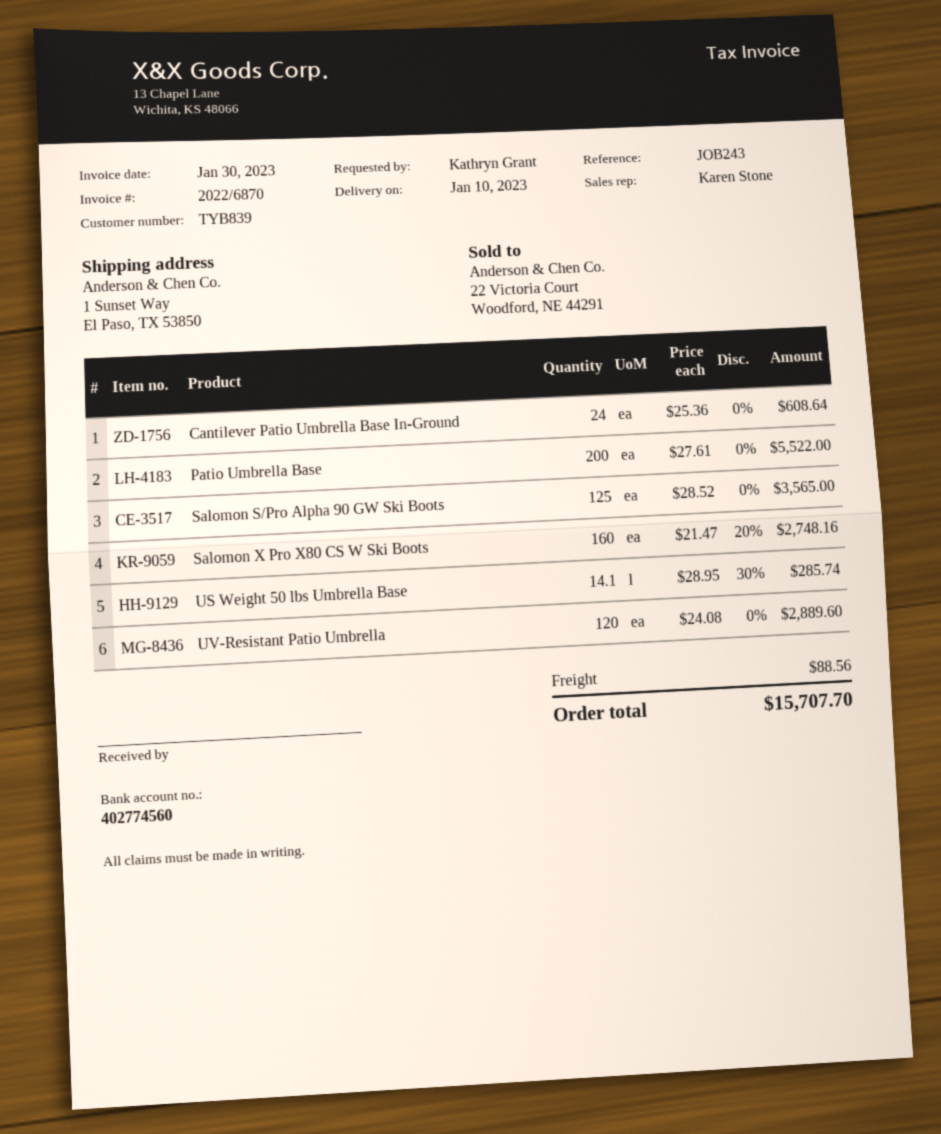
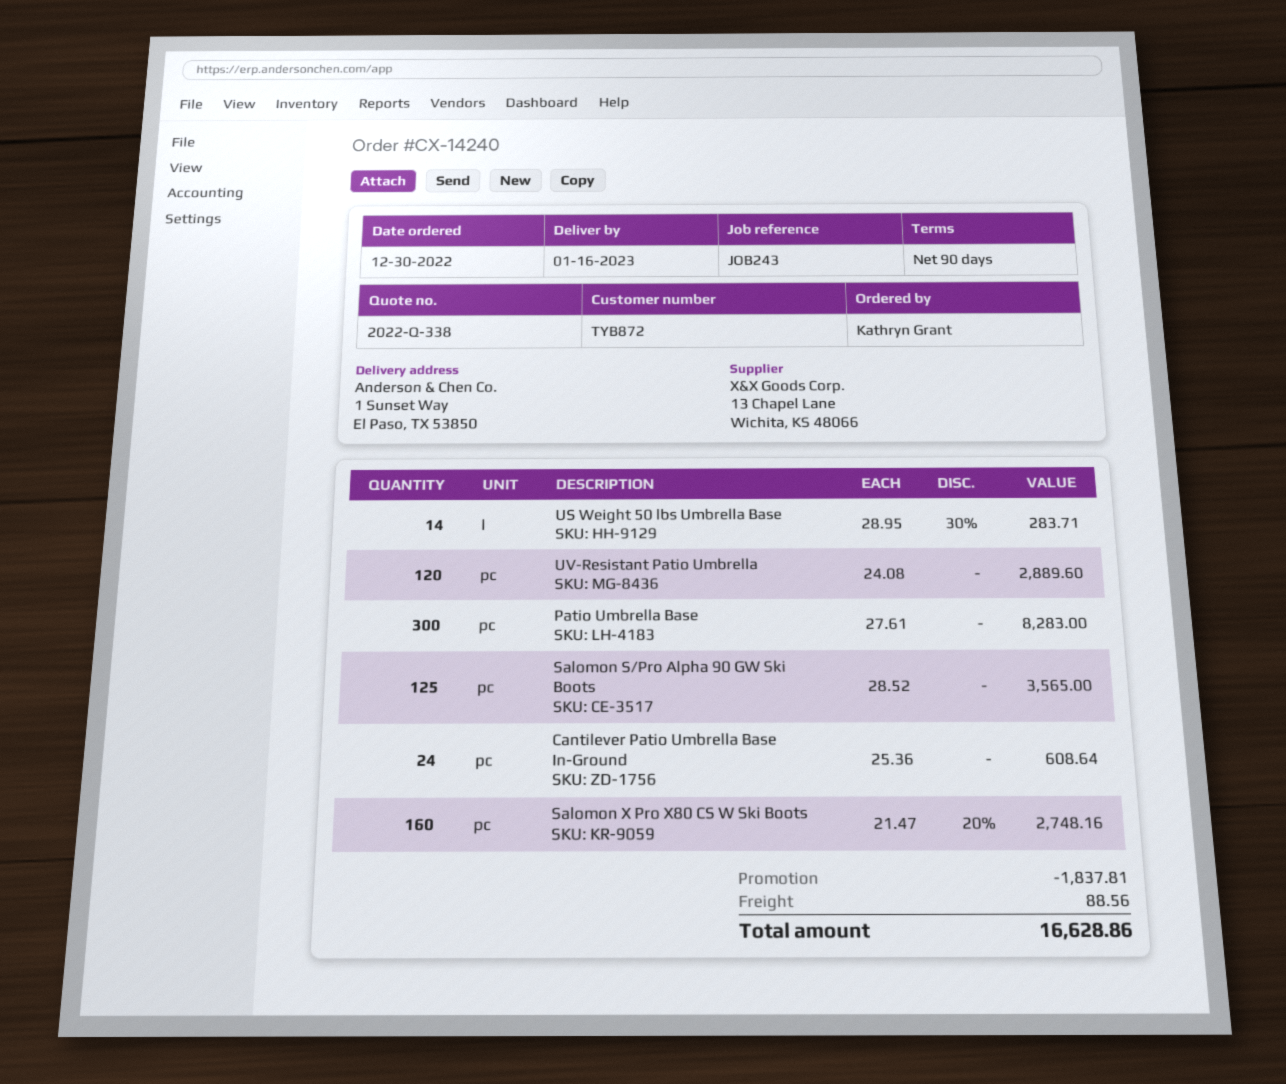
delivery date: 2023-01-10 -> 2023-01-16
customer number: TYB839 -> TYB872
Patio Umbrella Base: 200 x 27.61 = 5522.00 -> 300 x 27.61 = 8283.00
US Weight 50 lbs Umbrella Base: 14.1 x 28.95 - 30% = 285.74 -> 14 x 28.95 - 30% = 283.71
discount: none -> 1837.81
total: 15707.70 -> 16628.86

